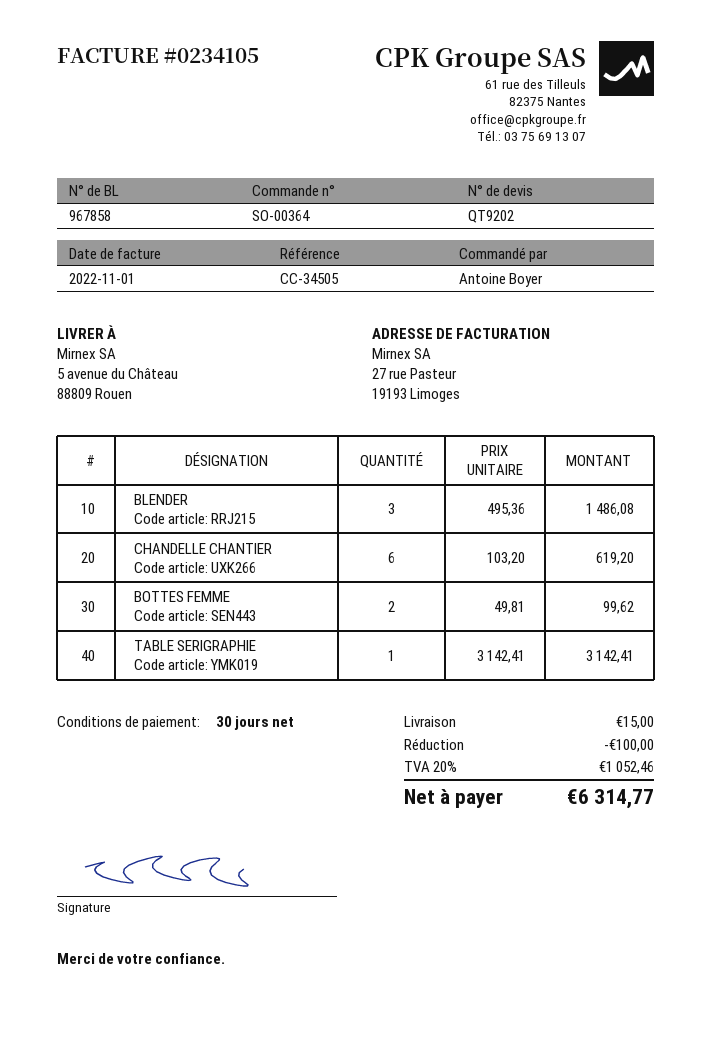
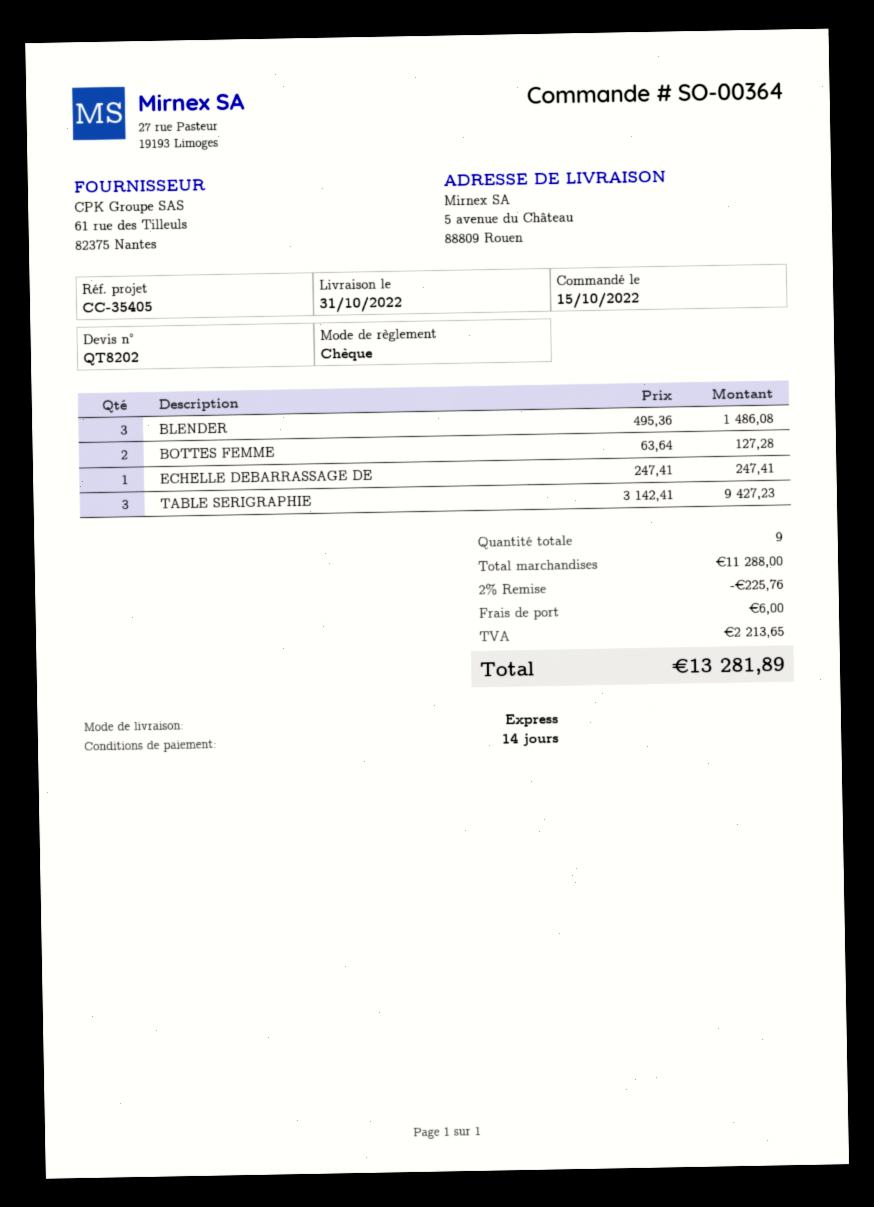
quote number: QT9202 -> QT8202
payment terms: 30 days -> 14 days
reference: CC-34505 -> CC-35405
CHANDELLE CHANTIER: 6 x 103.20 = 619.20 -> none
BOTTES FEMME: 2 x 49.81 = 99.62 -> 2 x 63.64 = 127.28
TABLE SERIGRAPHIE: 1 x 3142.41 = 3142.41 -> 3 x 3142.41 = 9427.23
ECHELLE DEBARRASSAGE DE: none -> 1 x 247.41 = 247.41
discount: 100.00 -> 225.76
shipping: 15.00 -> 6.00
tax: 1052.46 -> 2213.65
total: 6314.77 -> 13281.89

